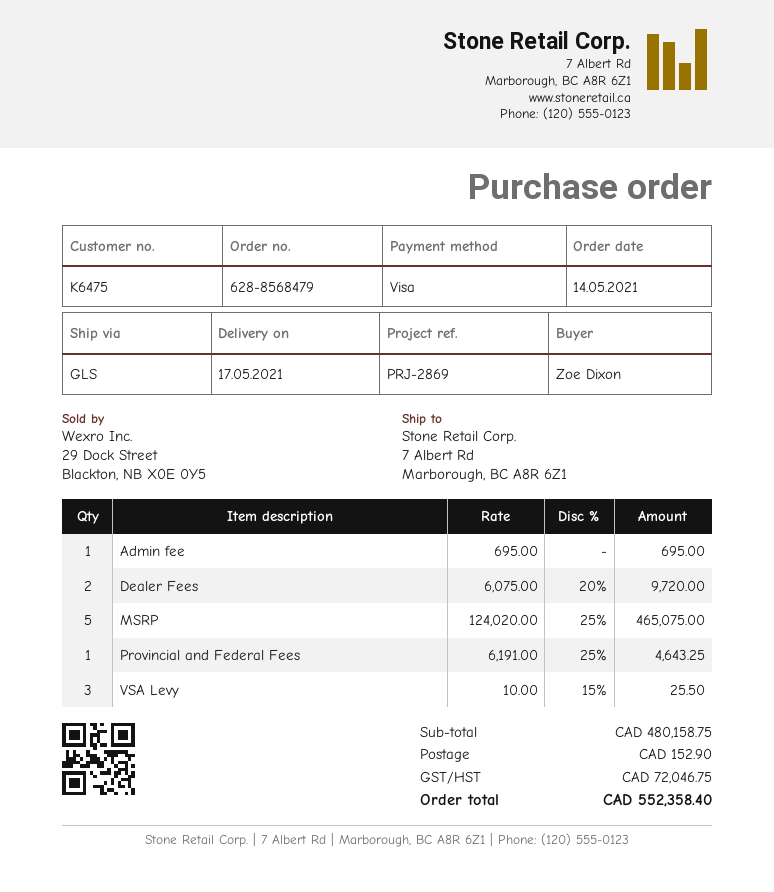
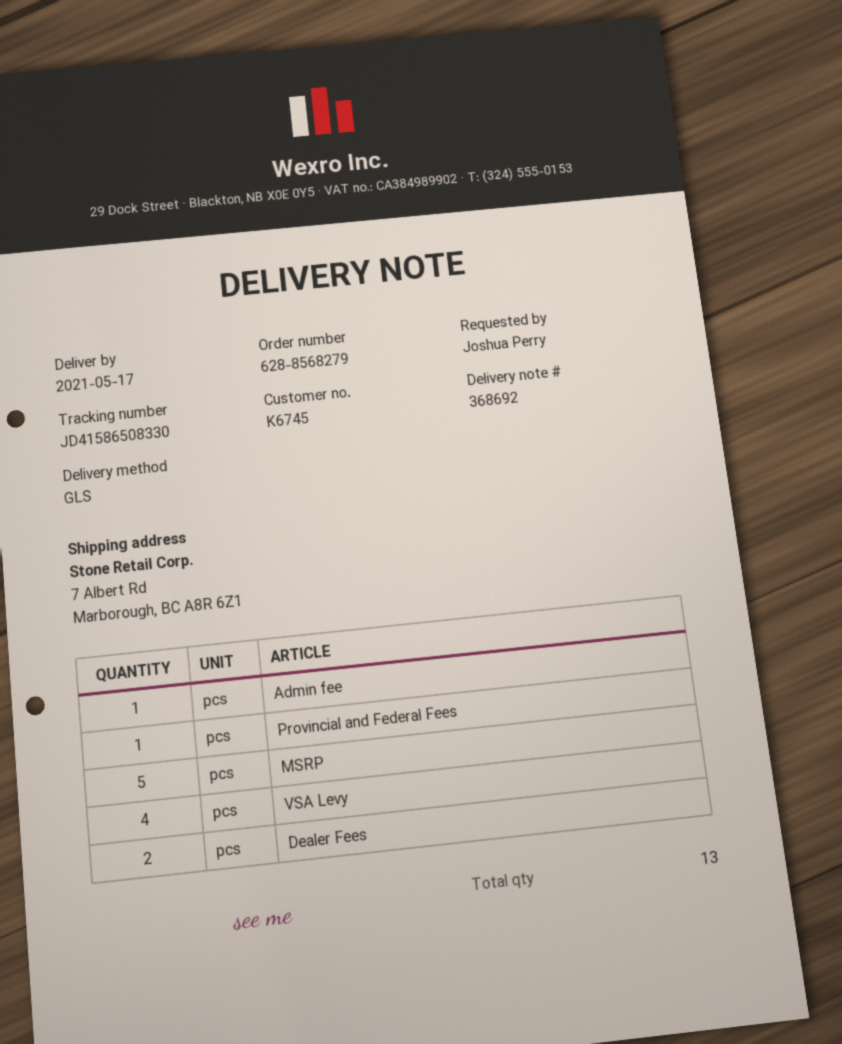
order number: 628-8568479 -> 628-8568279
customer number: K6475 -> K6745
ordered by: Zoe Dixon -> Joshua Perry
VSA Levy: 3 -> 4

